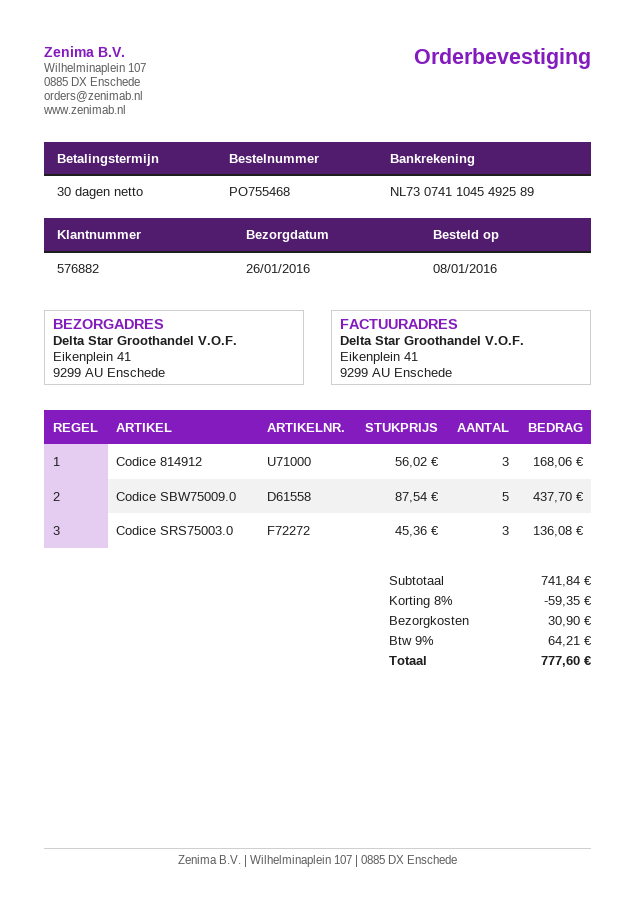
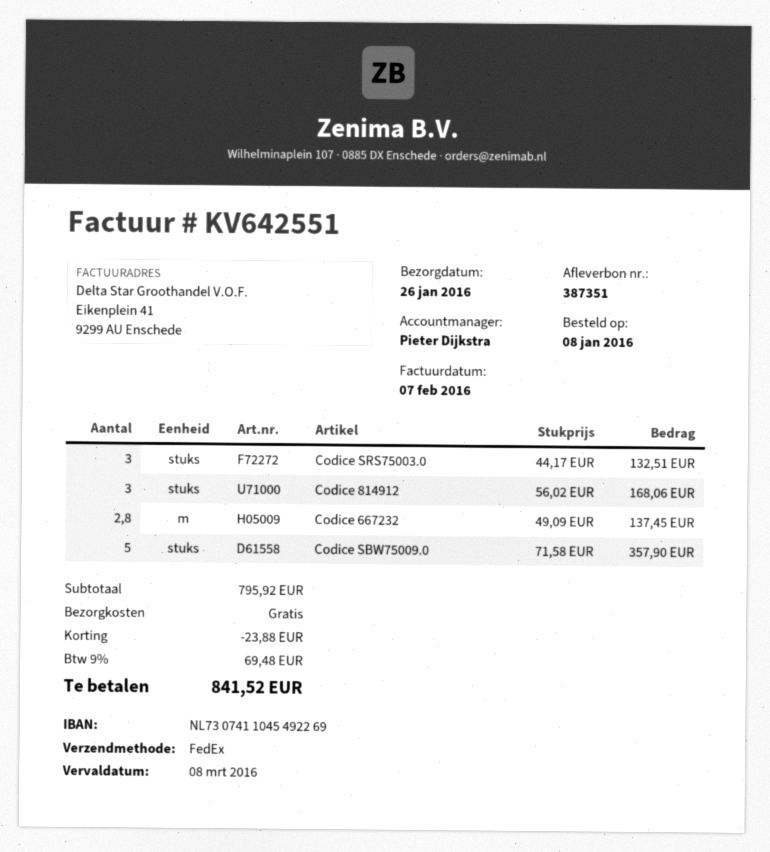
bank account: NL7307411045492589 -> NL7307411045492269
Codice SBW75009.0: 5 x 87.54 = 437.70 -> 5 x 71.58 = 357.90
Codice SRS75003.0: 3 x 45.36 = 136.08 -> 3 x 44.17 = 132.51
Codice 667232: none -> 2.8 x 49.09 = 137.45
subtotal: 741.84 -> 795.92
discount: 59.35 -> 23.88
shipping: 30.90 -> 0.00
tax: 9% = 64.21 -> 9% = 69.48
total: 777.60 -> 841.52

